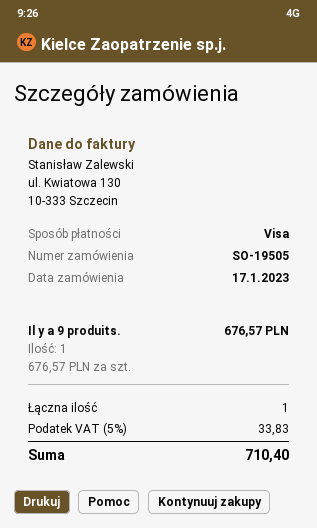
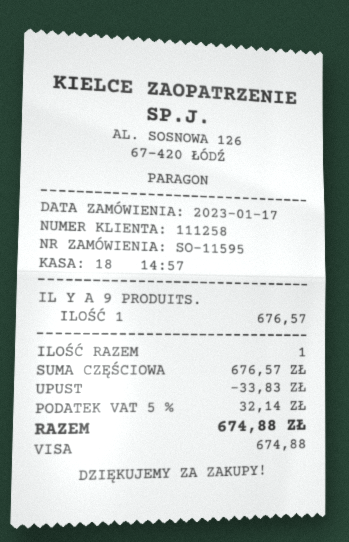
order number: SO-19505 -> SO-11595
discount: none -> 33.83
tax: 5% = 33.83 -> 5% = 32.14
total: 710.40 -> 674.88

